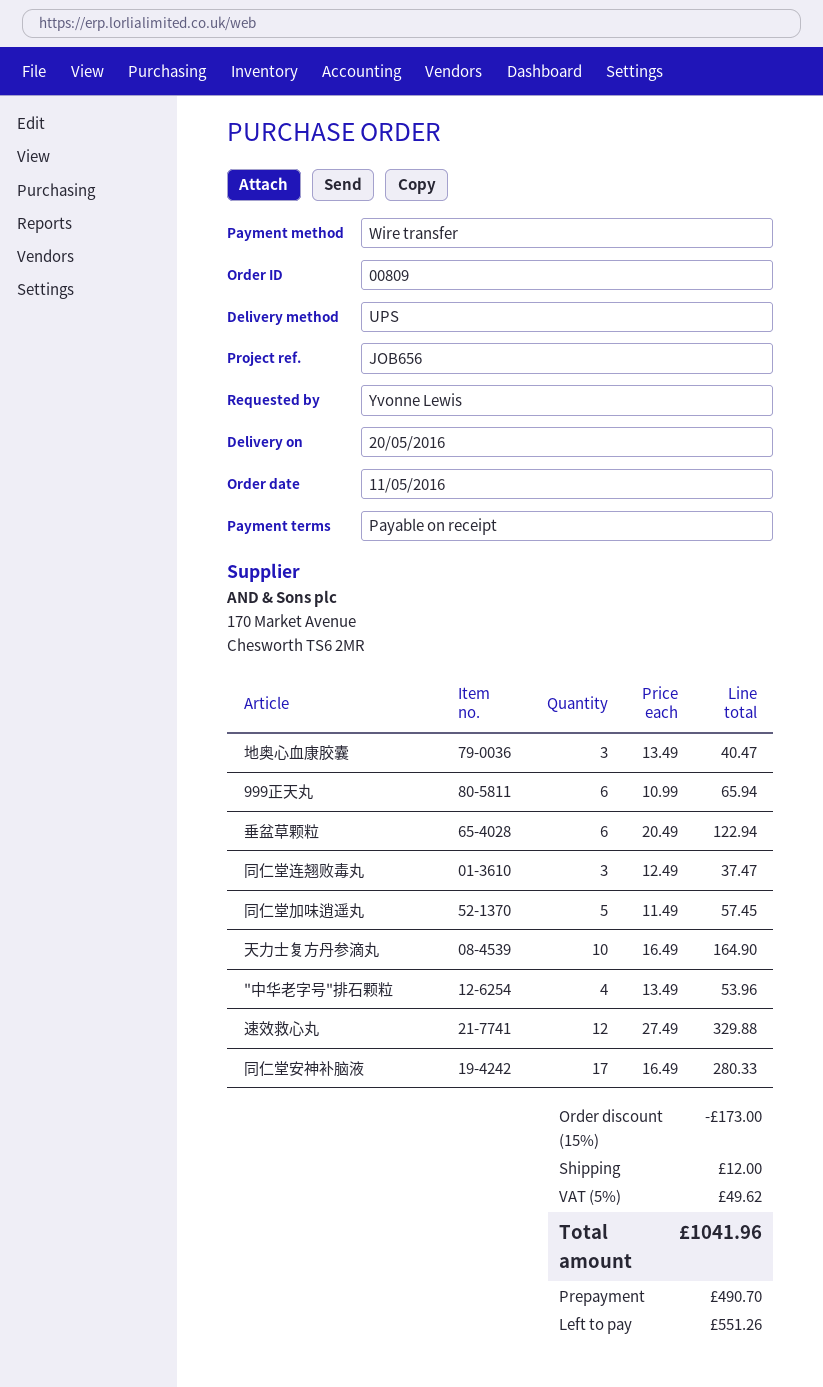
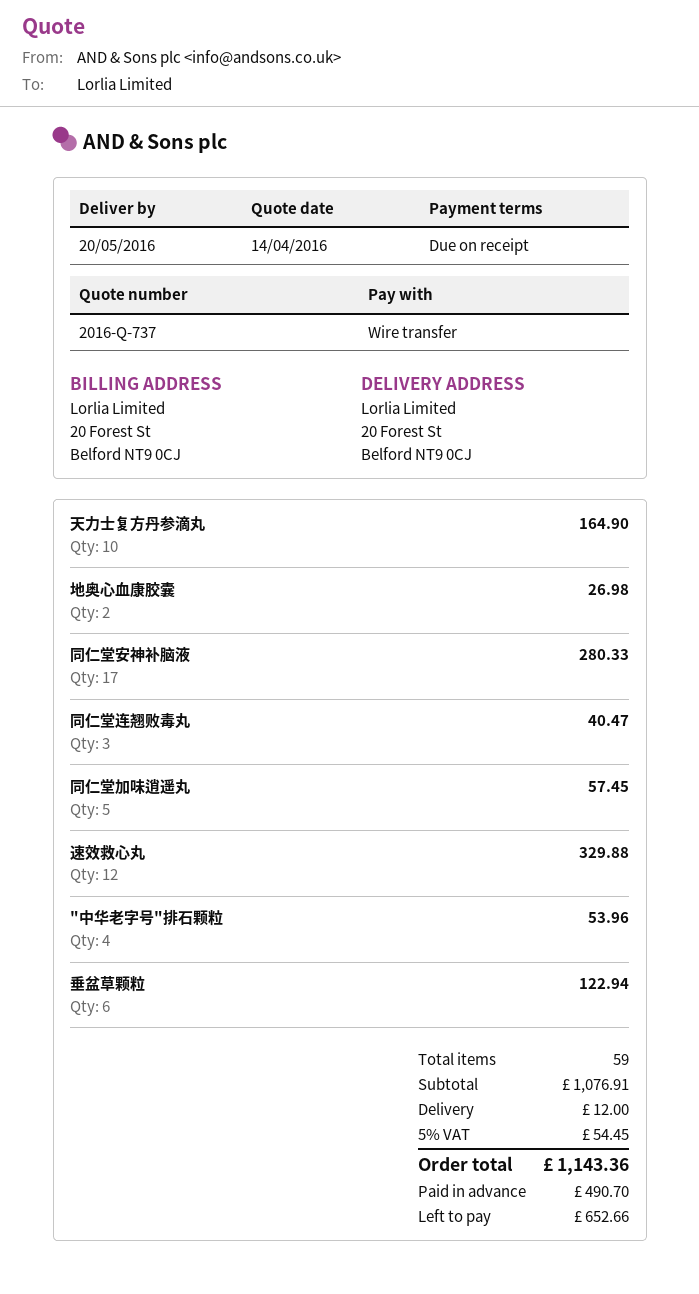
地奥心血康胶囊: 3 for 40.47 -> 2 for 26.98
999正天丸: 6 for 65.94 -> none
同仁堂连翘败毒丸: 3 for 37.47 -> 3 for 40.47
discount: 15% = 173.00 -> none
tax: 5% = 49.62 -> 5% = 54.45
total: 1041.96 -> 1143.36
balance: 551.26 -> 652.66

